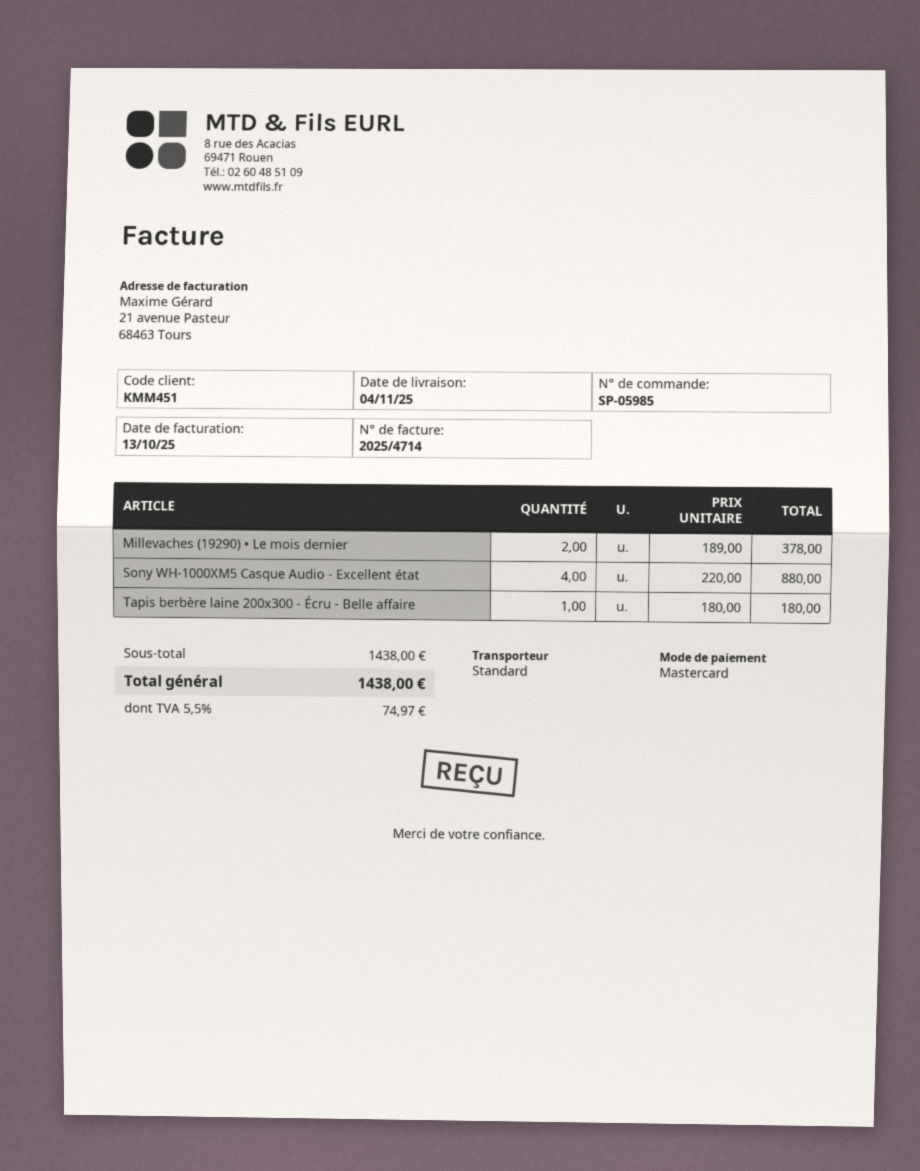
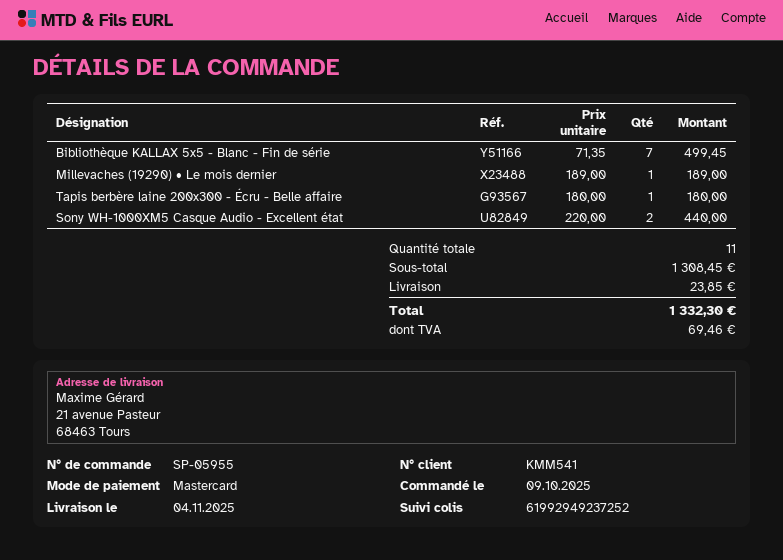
order number: SP-05985 -> SP-05955
customer number: KMM451 -> KMM541
Millevaches (19290) • Le mois dernier: 2 x 189.00 = 378.00 -> 1 x 189.00 = 189.00
Sony WH-1000XM5 Casque Audio - Excellent état: 4 x 220.00 = 880.00 -> 2 x 220.00 = 440.00
Bibliothèque KALLAX 5x5 - Blanc - Fin de série: none -> 7 x 71.35 = 499.45
subtotal: 1438.00 -> 1308.45
shipping: none -> 23.85
tax: 74.97 -> 69.46
total: 1438.00 -> 1332.30

